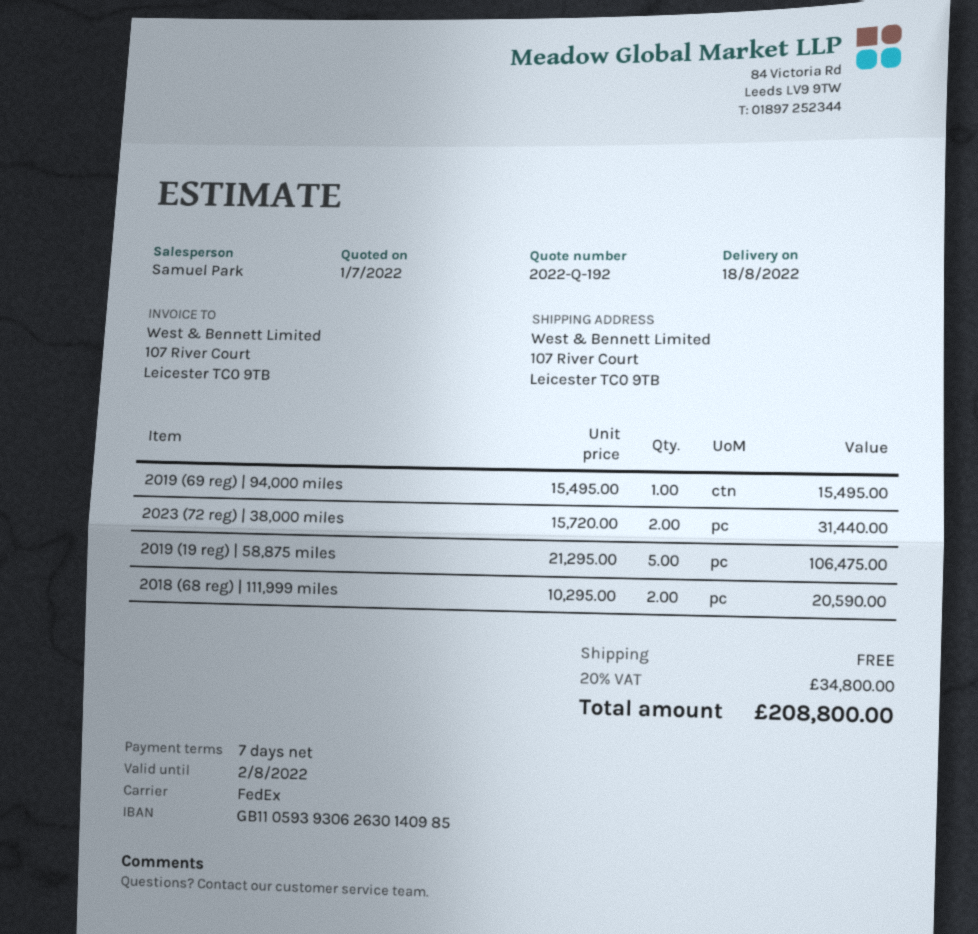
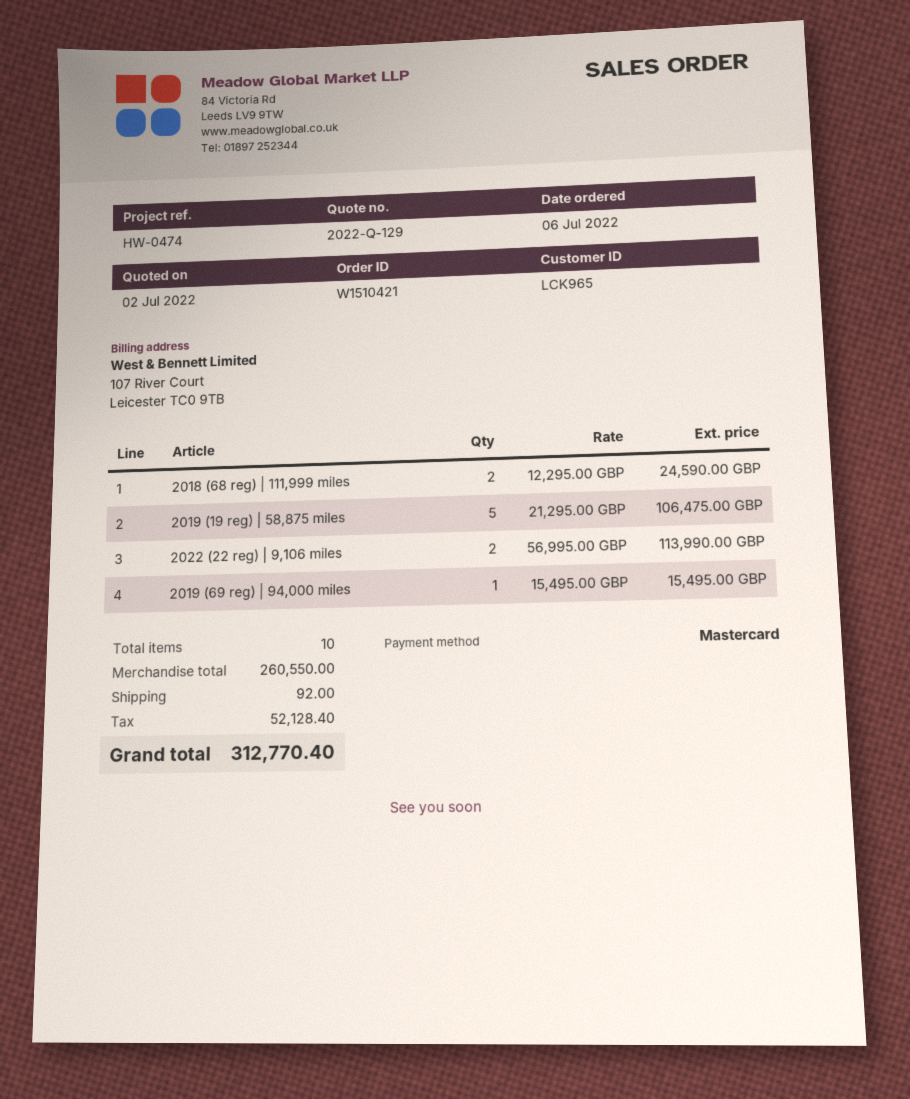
quote number: 2022-Q-192 -> 2022-Q-129
quote date: 2022-07-01 -> 2022-07-02
2023 (72 reg) | 38,000 miles: 2 x 15720.00 = 31440.00 -> none
2018 (68 reg) | 111,999 miles: 2 x 10295.00 = 20590.00 -> 2 x 12295.00 = 24590.00
2022 (22 reg) | 9,106 miles: none -> 2 x 56995.00 = 113990.00
shipping: 0.00 -> 92.00
tax: 34800.00 -> 52128.40
total: 208800.00 -> 312770.40

